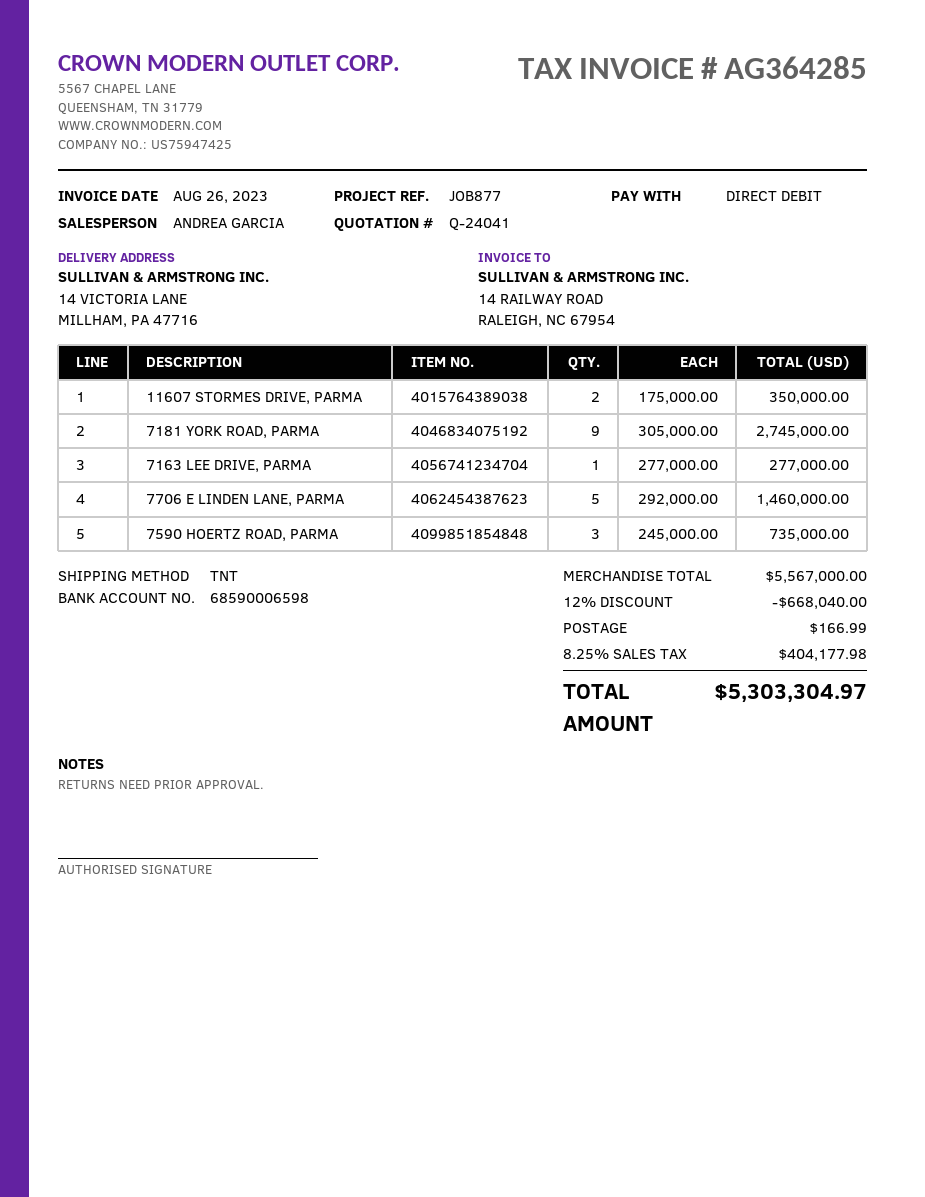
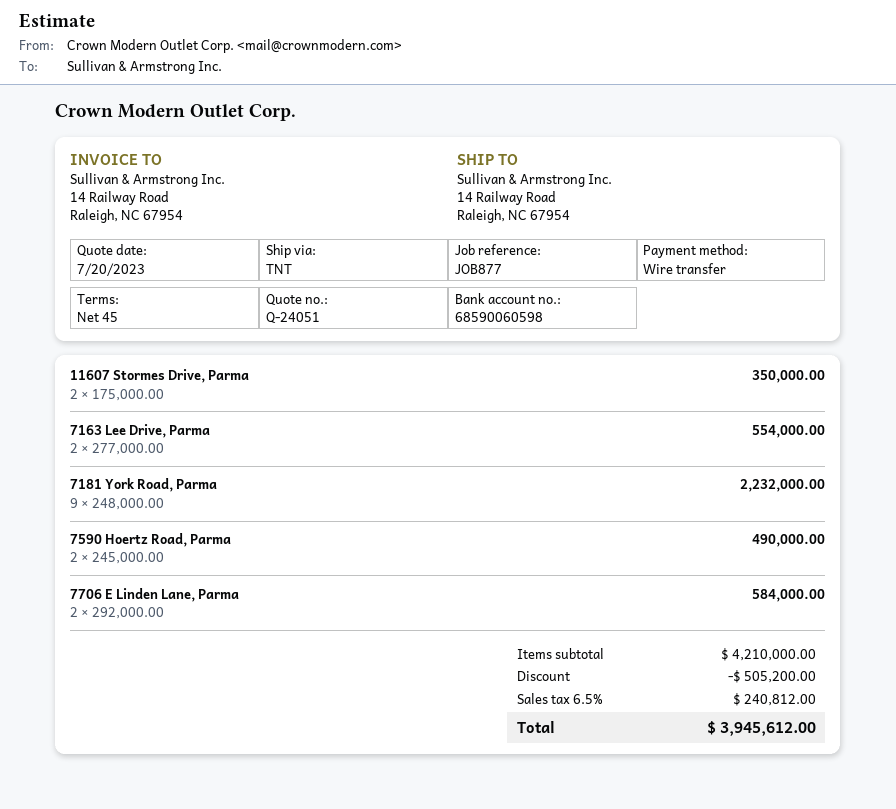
quote number: Q-24041 -> Q-24051
payment method: direct debit -> bank transfer
bank account: 68590006598 -> 68590060598
ship to: 14 VICTORIA LANE, MILLHAM, PA 47716 -> 14 Railway Road, Raleigh, NC 67954
7181 YORK ROAD, PARMA: 9 x 305000.00 = 2745000.00 -> 9 x 248000.00 = 2232000.00
7163 LEE DRIVE, PARMA: 1 x 277000.00 = 277000.00 -> 2 x 277000.00 = 554000.00
7706 E LINDEN LANE, PARMA: 5 x 292000.00 = 1460000.00 -> 2 x 292000.00 = 584000.00
7590 HOERTZ ROAD, PARMA: 3 x 245000.00 = 735000.00 -> 2 x 245000.00 = 490000.00
subtotal: 5567000.00 -> 4210000.00
discount: 668040.00 -> 505200.00
shipping: 166.99 -> none
tax: 8.25% = 404177.98 -> 6.5% = 240812.00
total: 5303304.97 -> 3945612.00

